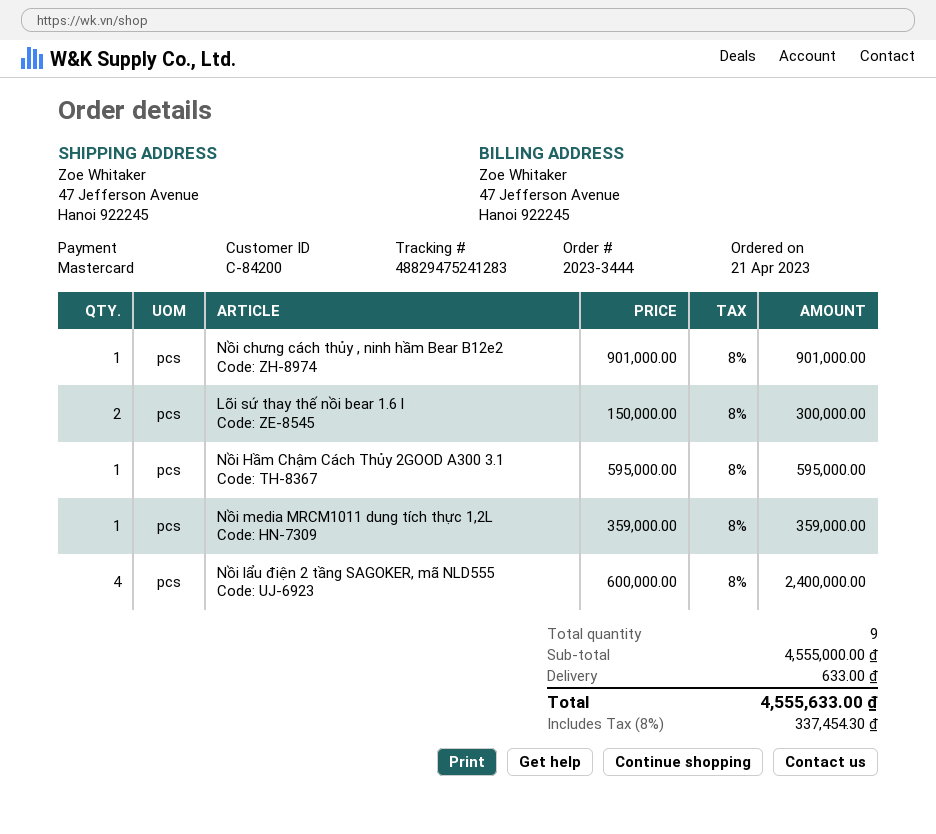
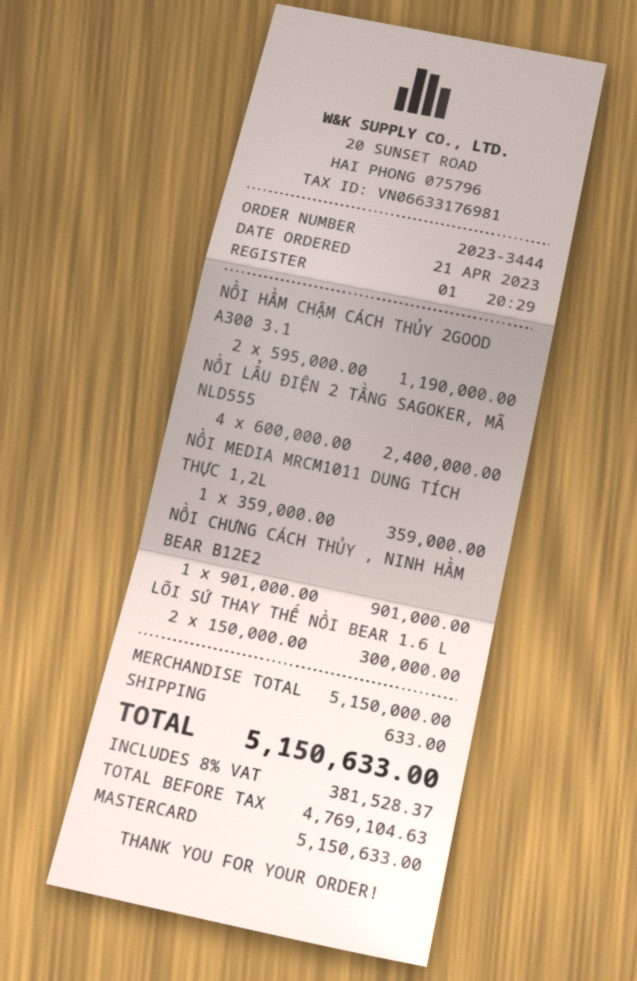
Nồi Hầm Chậm Cách Thủy 2GOOD A300 3.1: 1 x 595000.00 = 595000.00 -> 2 x 595000.00 = 1190000.00
subtotal: 4555000.00 -> 5150000.00
tax: 8% = 337454.30 -> 8% = 381528.37
total: 4555633.00 -> 5150633.00

